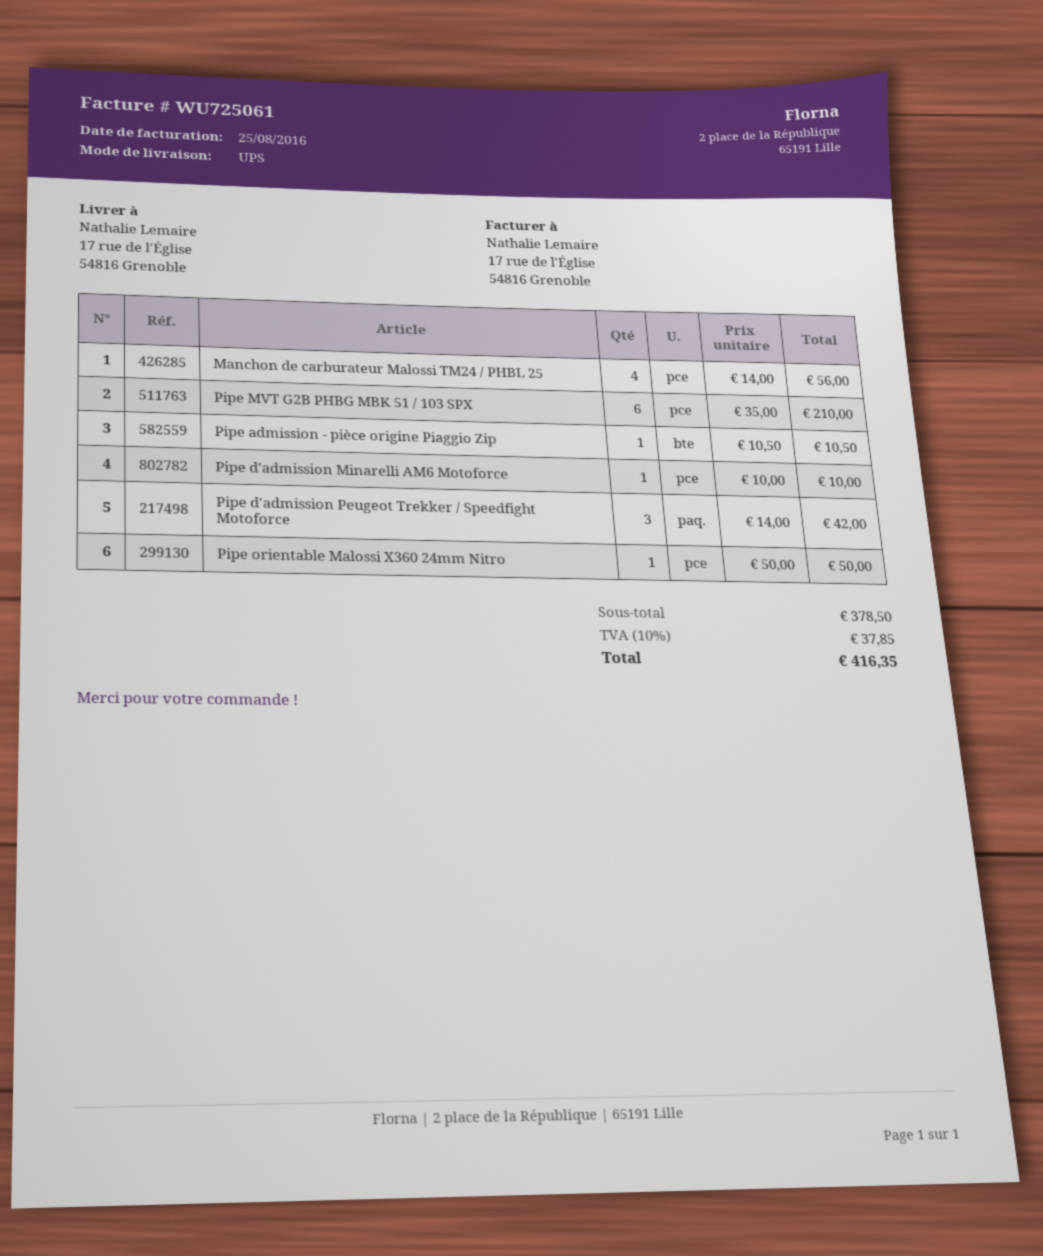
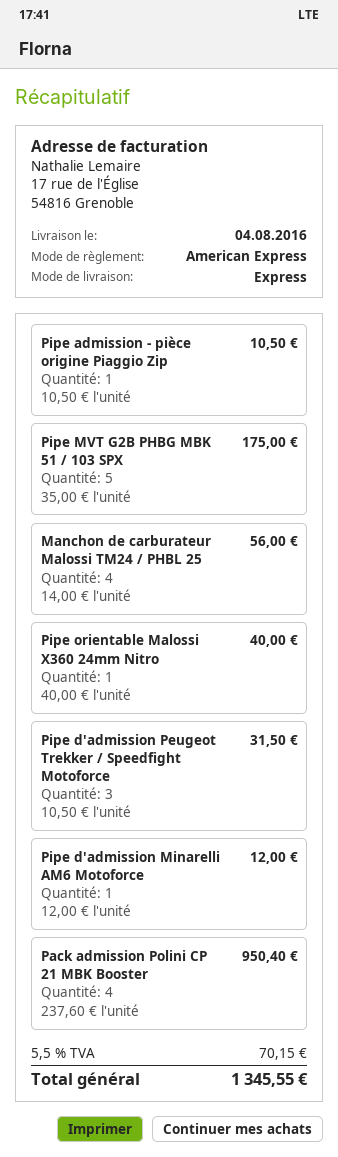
shipping method: UPS -> express
Pipe MVT G2B PHBG MBK 51 / 103 SPX: 6 x 35.00 = 210.00 -> 5 x 35.00 = 175.00
Pipe d'admission Minarelli AM6 Motoforce: 1 x 10.00 = 10.00 -> 1 x 12.00 = 12.00
Pipe d'admission Peugeot Trekker / Speedfight Motoforce: 3 x 14.00 = 42.00 -> 3 x 10.50 = 31.50
Pipe orientable Malossi X360 24mm Nitro: 1 x 50.00 = 50.00 -> 1 x 40.00 = 40.00
Pack admission Polini CP 21 MBK Booster: none -> 4 x 237.60 = 950.40
tax: 10% = 37.85 -> 5.5% = 70.15
total: 416.35 -> 1345.55

